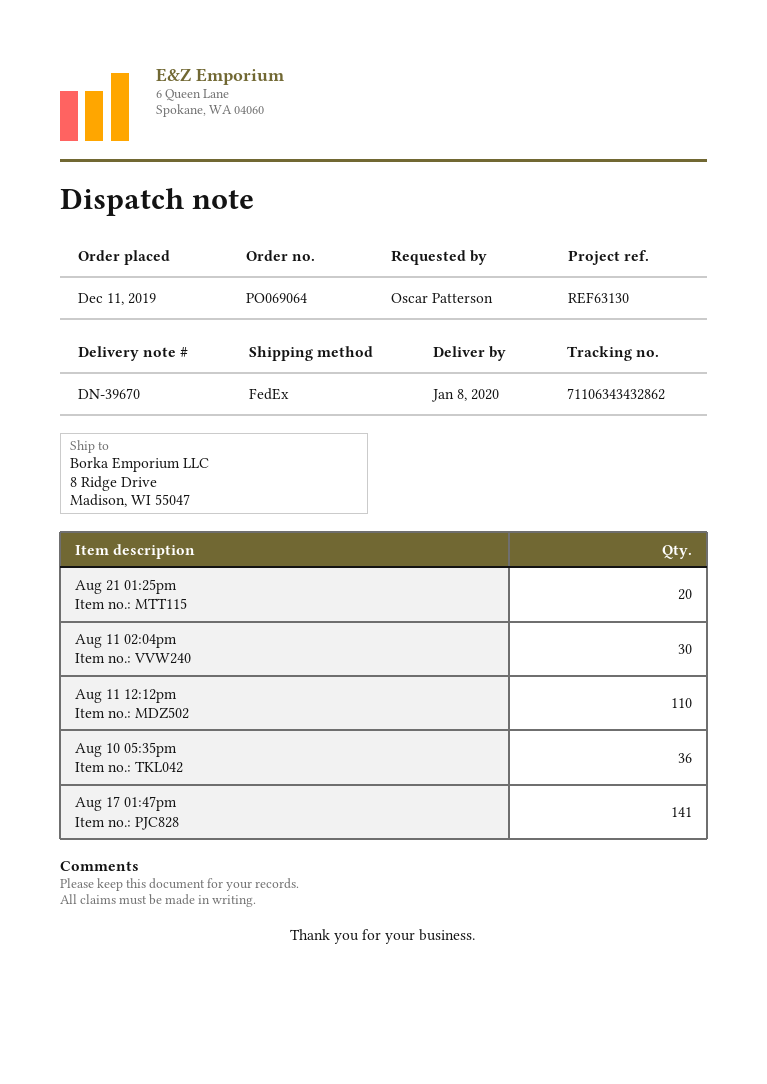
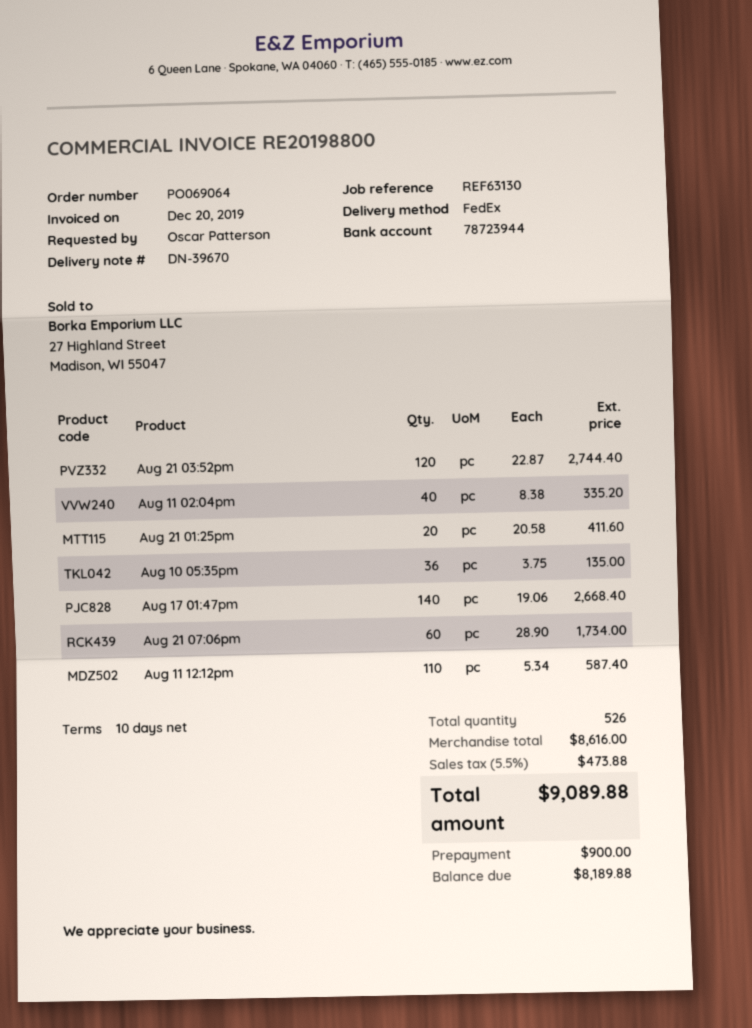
Aug 11 02:04pm: 30 -> 40
Aug 17 01:47pm: 141 -> 140
Aug 21 03:52pm: none -> 120
Aug 21 07:06pm: none -> 60

